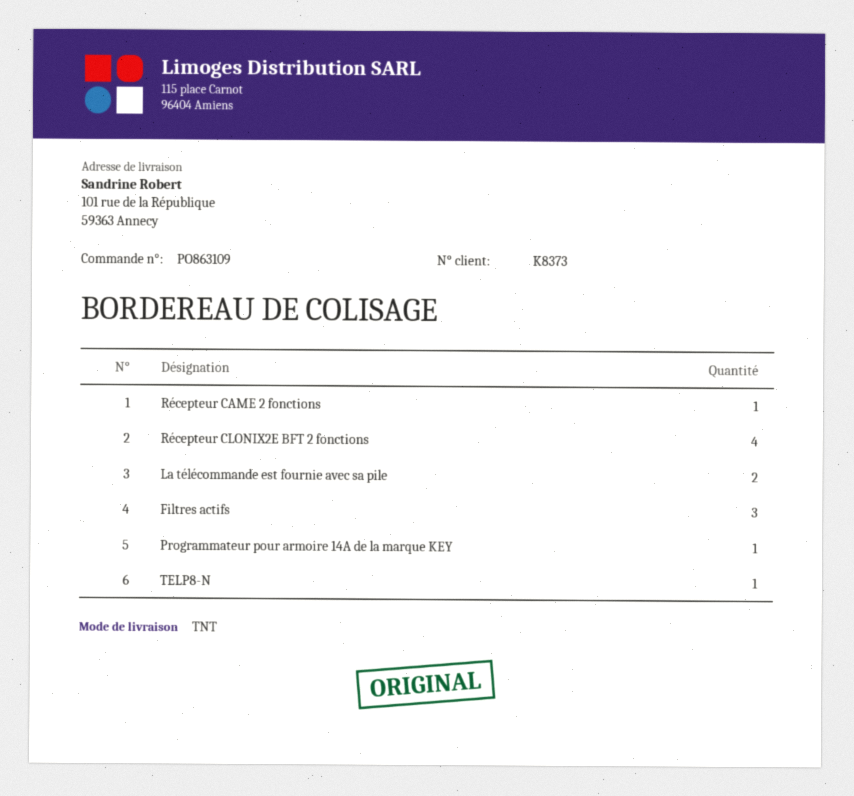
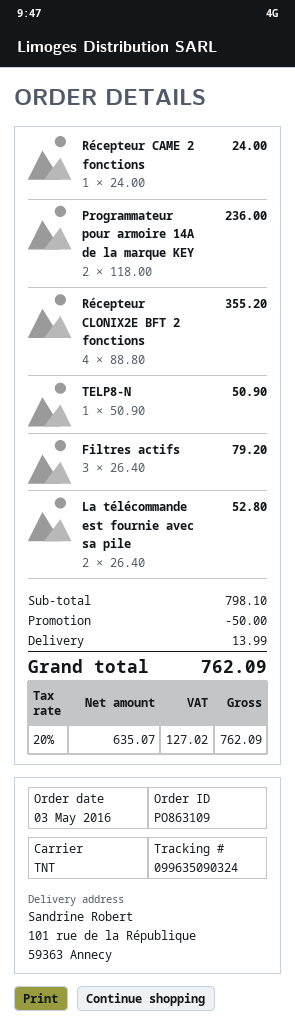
Programmateur pour armoire 14A de la marque KEY: 1 -> 2

